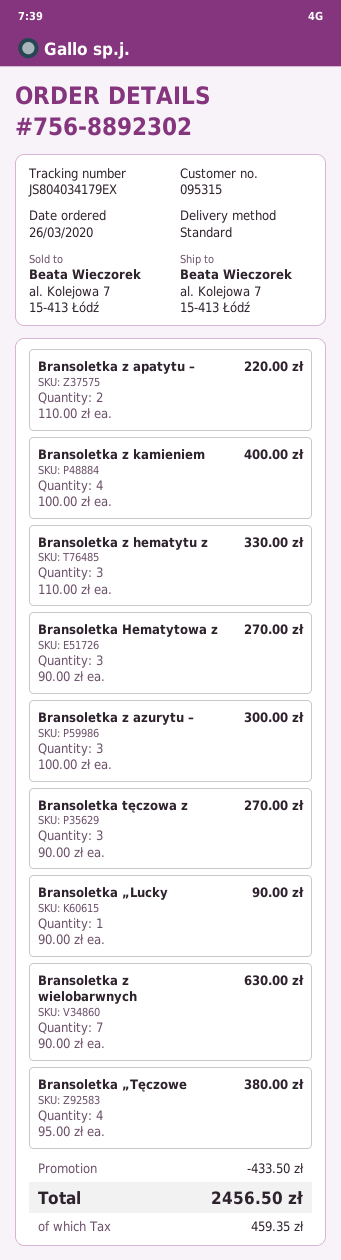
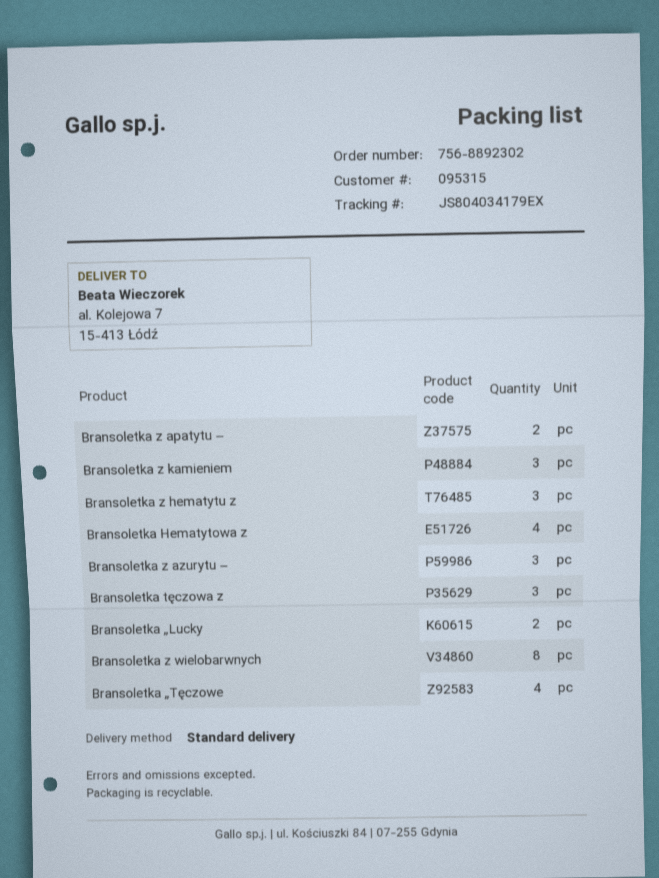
Bransoletka z kamieniem: 4 -> 3
Bransoletka Hematytowa z: 3 -> 4
Bransoletka „Lucky: 1 -> 2
Bransoletka z wielobarwnych: 7 -> 8

